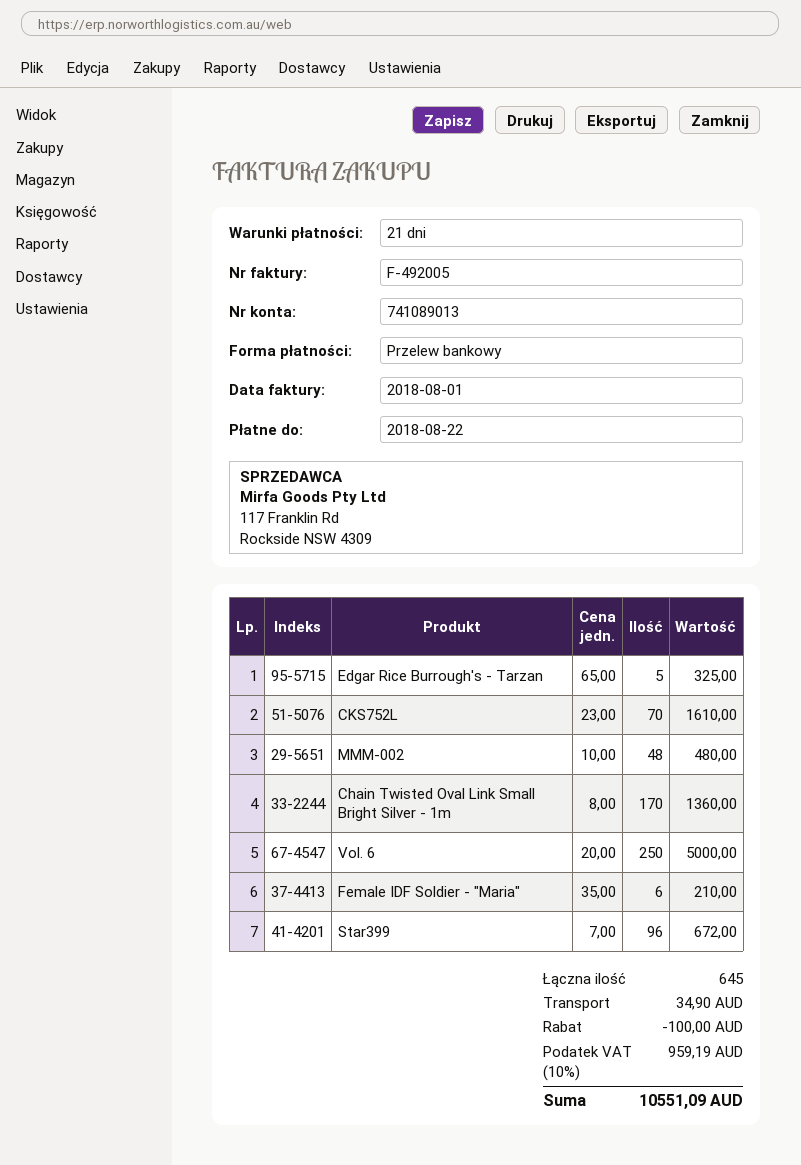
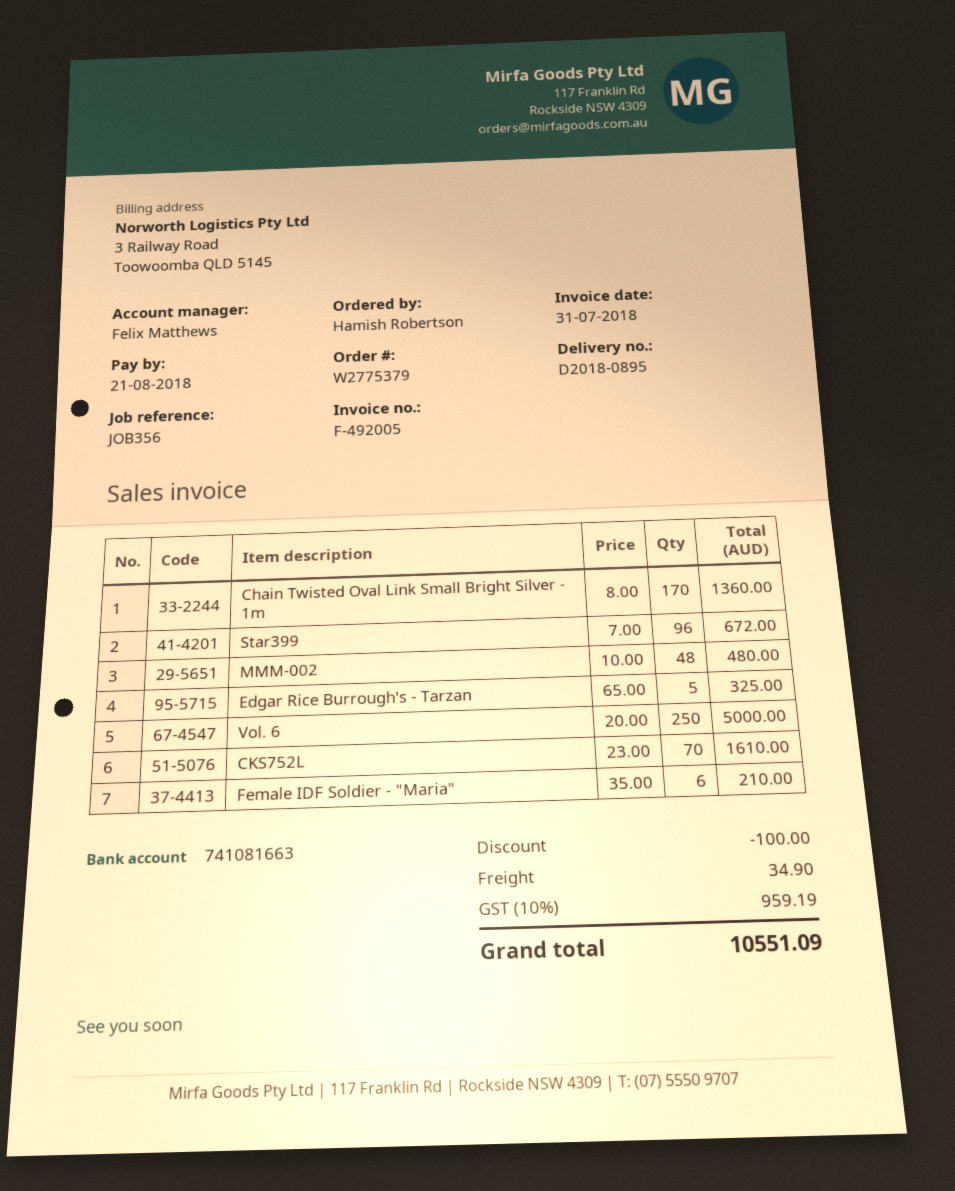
invoice date: 2018-08-01 -> 2018-07-31
due date: 2018-08-22 -> 2018-08-21
bank account: 741089013 -> 741081663

